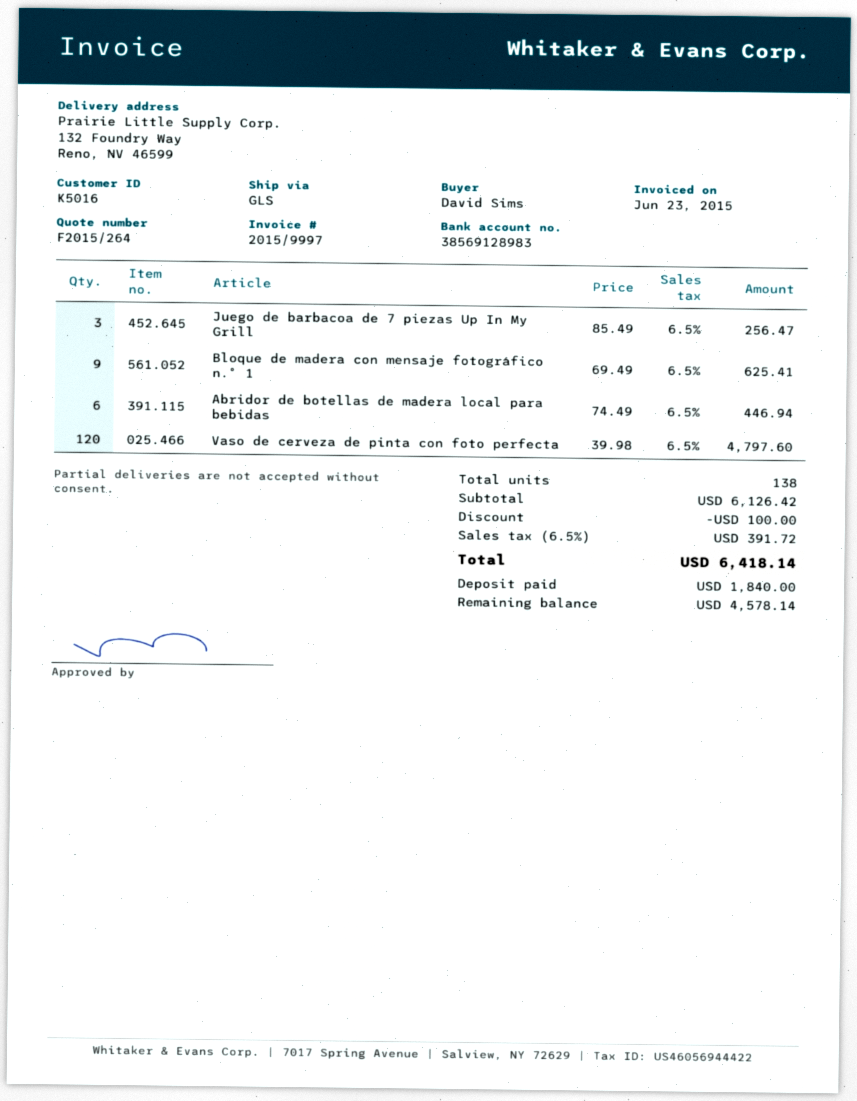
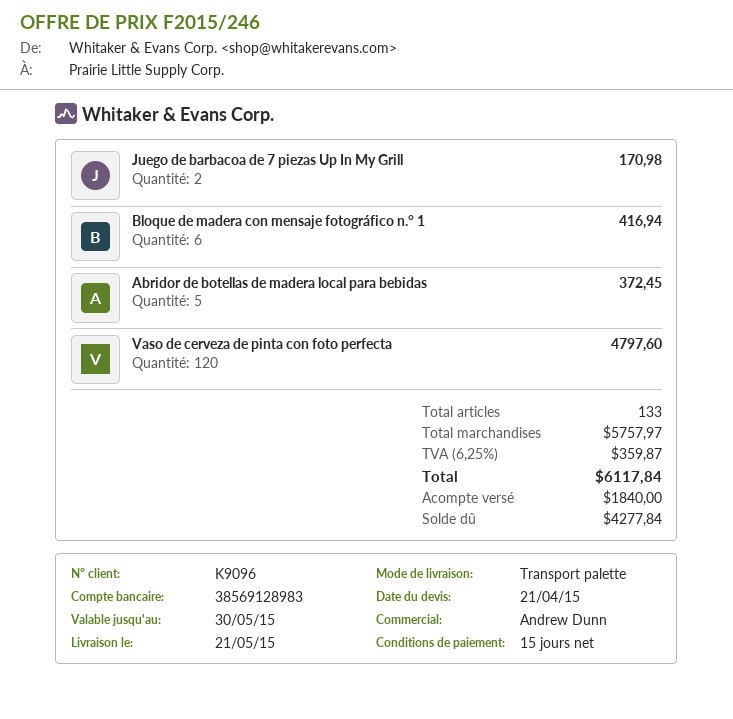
quote number: F2015/264 -> F2015/246
customer number: K5016 -> K9096
shipping method: GLS -> pallet freight
Juego de barbacoa de 7 piezas Up In My Grill: 3 for 256.47 -> 2 for 170.98
Bloque de madera con mensaje fotográfico n.° 1: 9 for 625.41 -> 6 for 416.94
Abridor de botellas de madera local para bebidas: 6 for 446.94 -> 5 for 372.45
total quantity: 138 -> 133
subtotal: 6126.42 -> 5757.97
discount: 100.00 -> none
tax: 6.5% = 391.72 -> 6.25% = 359.87
total: 6418.14 -> 6117.84
balance: 4578.14 -> 4277.84

